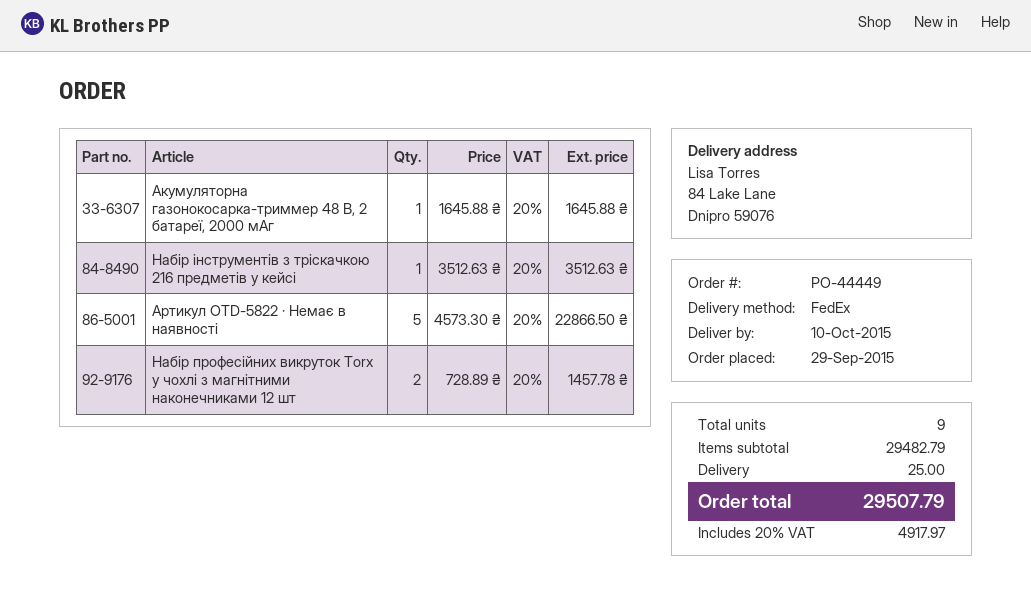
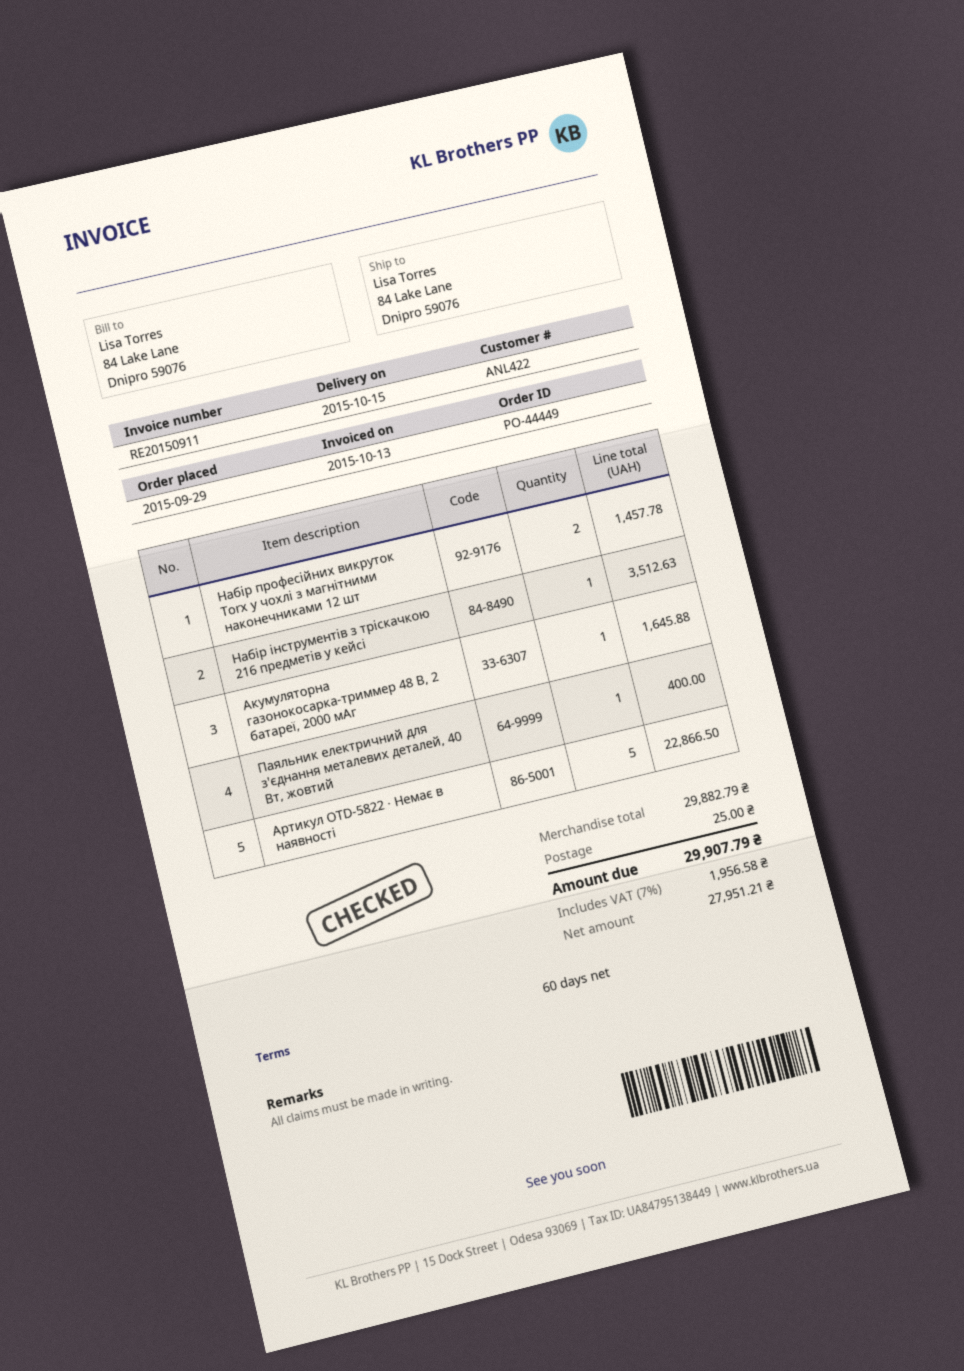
delivery date: 2015-10-10 -> 2015-10-15
Паяльник електричний для з'єднання металевих деталей, 40 Вт, жовтий: none -> 1 for 400.00
subtotal: 29482.79 -> 29882.79
tax: 20% = 4917.97 -> 7% = 1956.58
total: 29507.79 -> 29907.79

